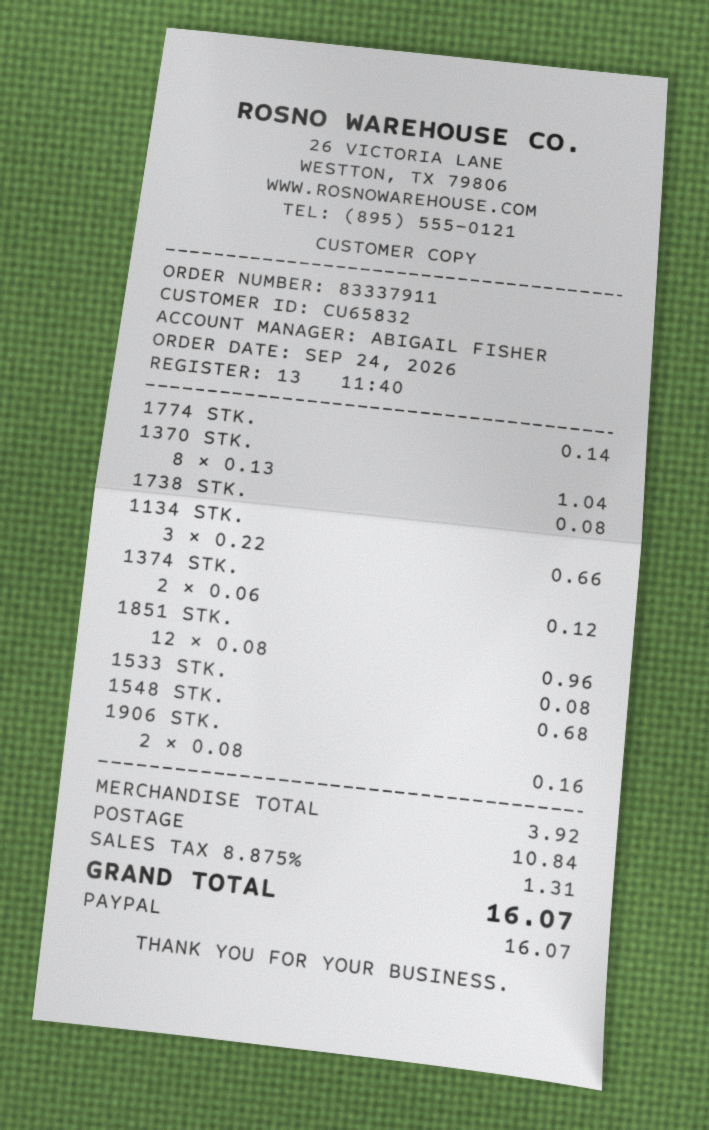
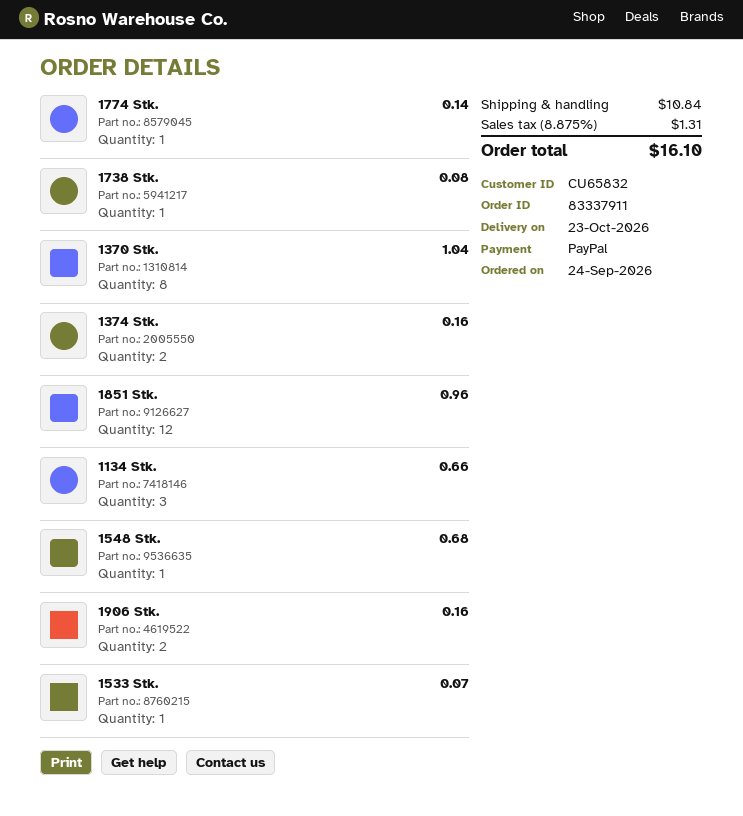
1374 STK.: 2 for 0.12 -> 2 for 0.16
1533 STK.: 1 for 0.08 -> 1 for 0.07
total: 16.07 -> 16.10

